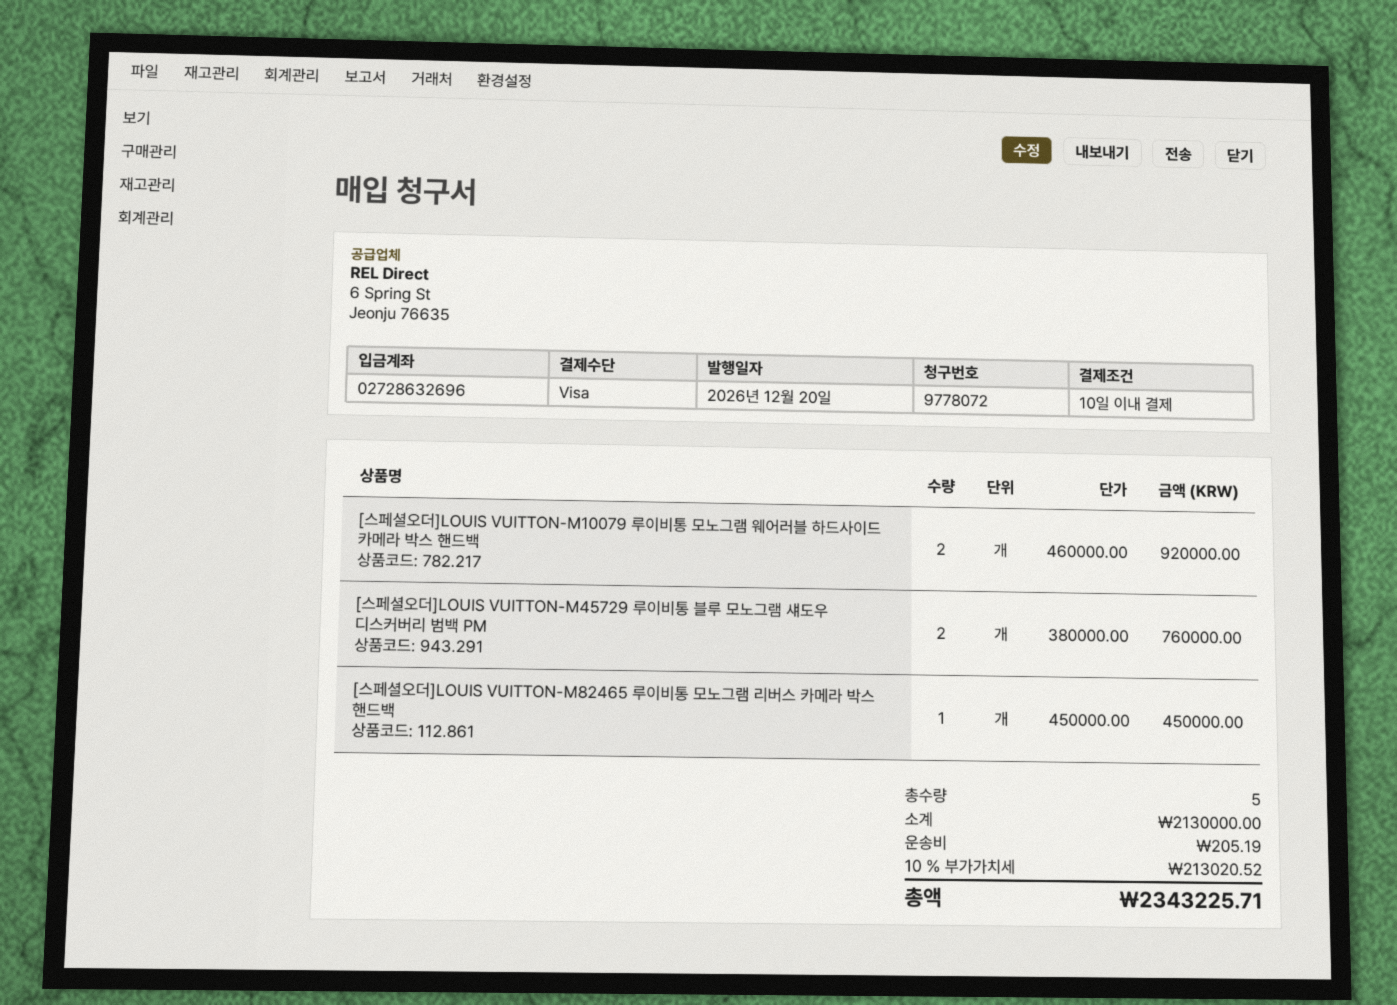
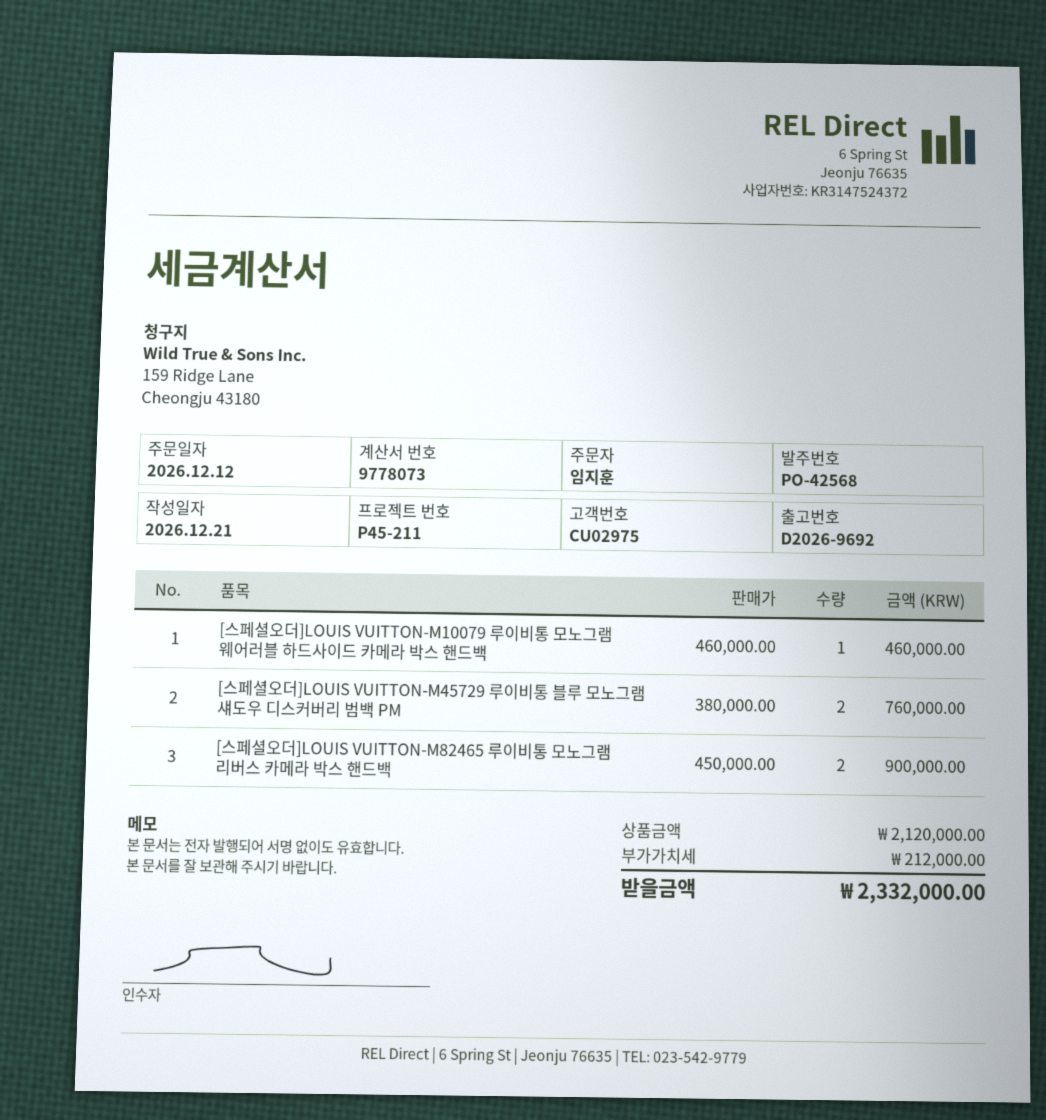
invoice number: 9778072 -> 9778073
invoice date: 2026-12-20 -> 2026-12-21
[스페셜오더]LOUIS VUITTON-M10079 루이비통 모노그램 웨어러블 하드사이드 카메라 박스 핸드백: 2 x 460000.00 = 920000.00 -> 1 x 460000.00 = 460000.00
[스페셜오더]LOUIS VUITTON-M82465 루이비통 모노그램 리버스 카메라 박스 핸드백: 1 x 450000.00 = 450000.00 -> 2 x 450000.00 = 900000.00
subtotal: 2130000.00 -> 2120000.00
shipping: 205.19 -> none
tax: 213020.52 -> 212000.00
total: 2343225.71 -> 2332000.00

